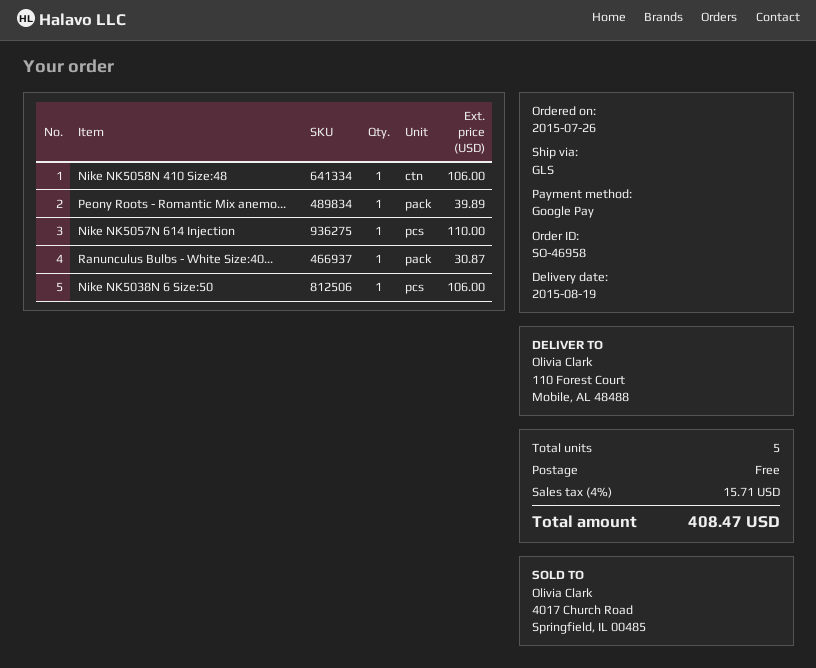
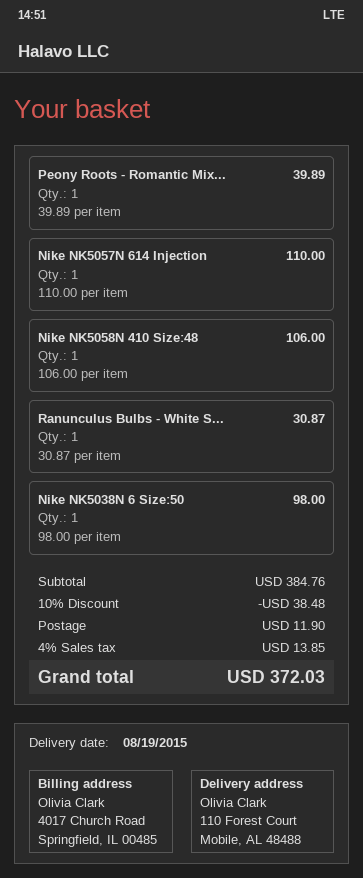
Nike NK5038N 6 Size:50: 1 for 106.00 -> 1 for 98.00
discount: none -> 10% = 38.48
shipping: 0.00 -> 11.90
tax: 4% = 15.71 -> 4% = 13.85
total: 408.47 -> 372.03

